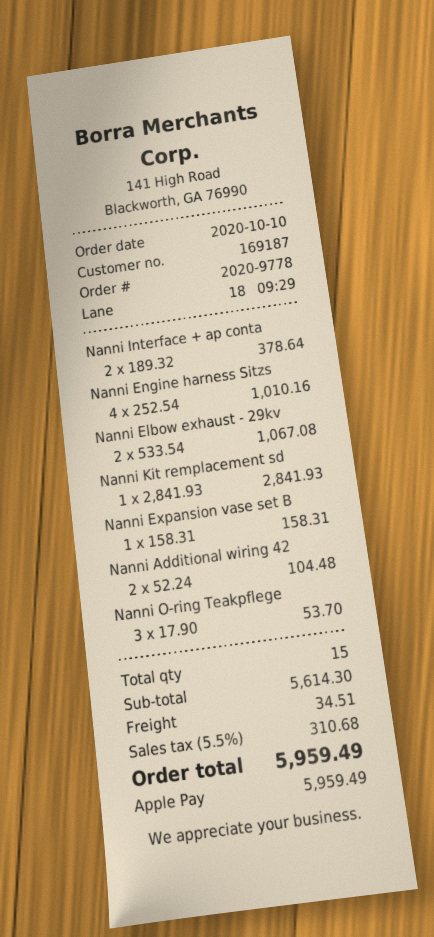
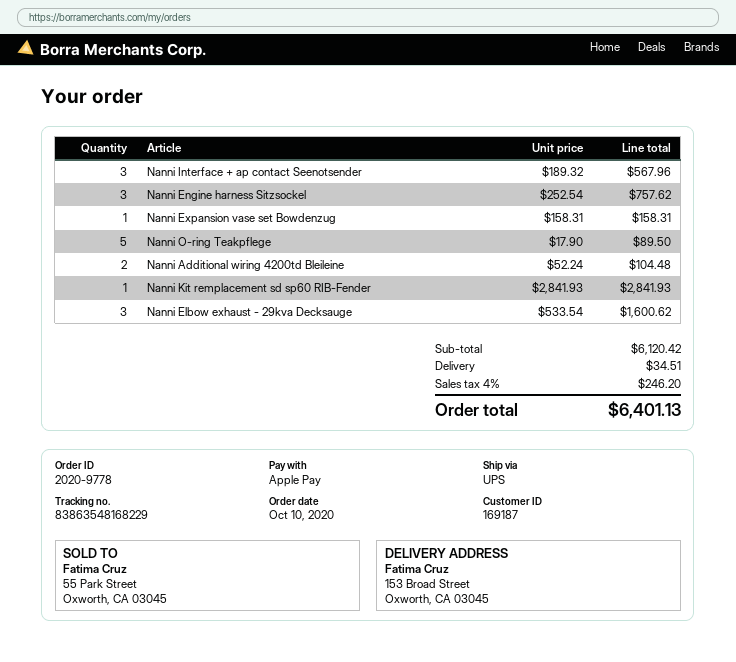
Nanni Interface + ap conta: 2 x 189.32 = 378.64 -> 3 x 189.32 = 567.96
Nanni Engine harness Sitzs: 4 x 252.54 = 1010.16 -> 3 x 252.54 = 757.62
Nanni Elbow exhaust - 29kv: 2 x 533.54 = 1067.08 -> 3 x 533.54 = 1600.62
Nanni O-ring Teakpflege: 3 x 17.90 = 53.70 -> 5 x 17.90 = 89.50
subtotal: 5614.30 -> 6120.42
tax: 5.5% = 310.68 -> 4% = 246.20
total: 5959.49 -> 6401.13

